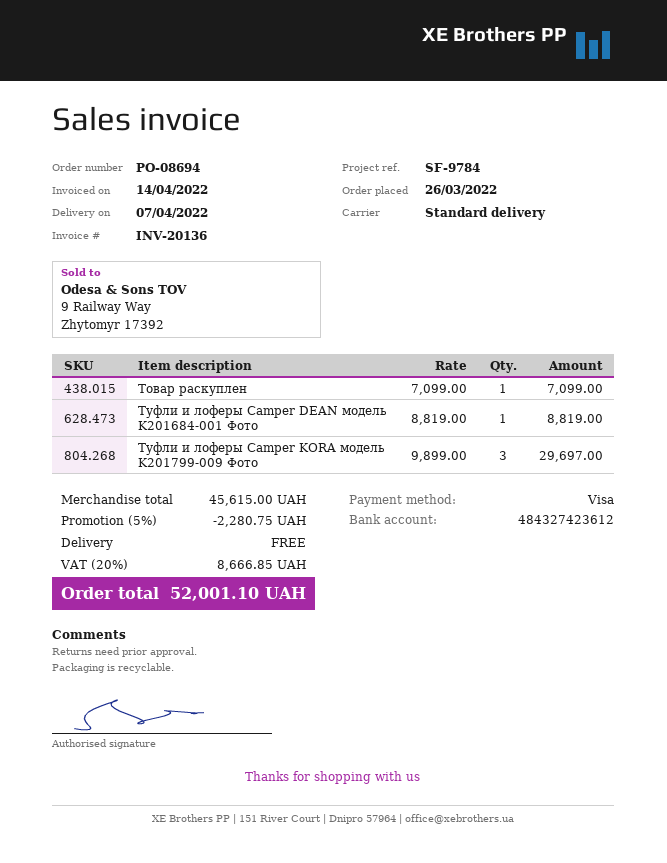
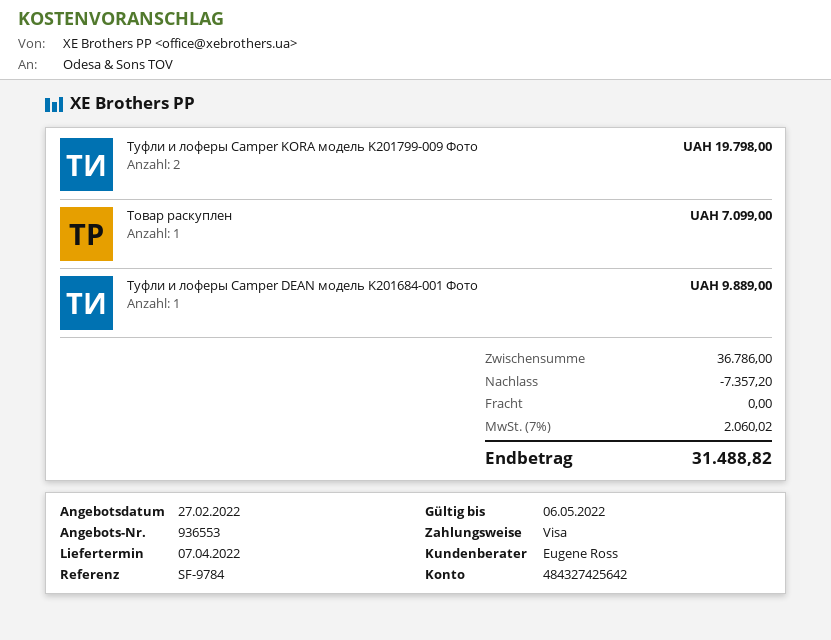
bank account: 484327423612 -> 484327425642
Туфли и лоферы Camper DEAN модель K201684-001 Фото: 1 for 8819.00 -> 1 for 9889.00
Туфли и лоферы Camper KORA модель K201799-009 Фото: 3 for 29697.00 -> 2 for 19798.00
subtotal: 45615.00 -> 36786.00
discount: 2280.75 -> 7357.20
tax: 20% = 8666.85 -> 7% = 2060.02
total: 52001.10 -> 31488.82

